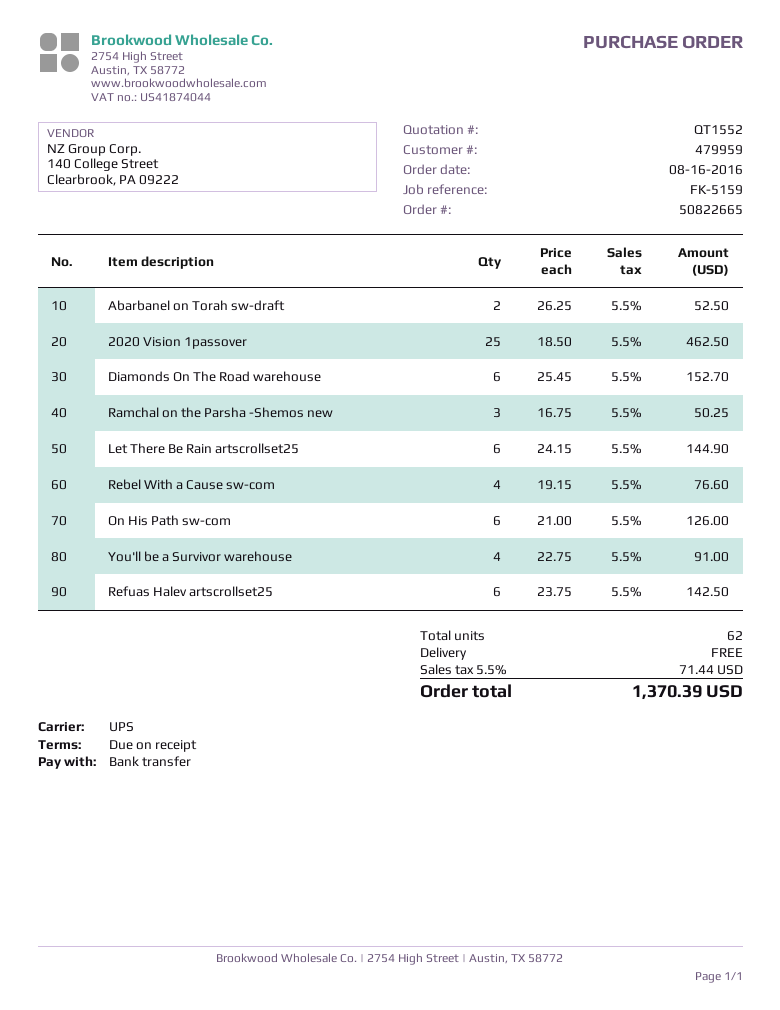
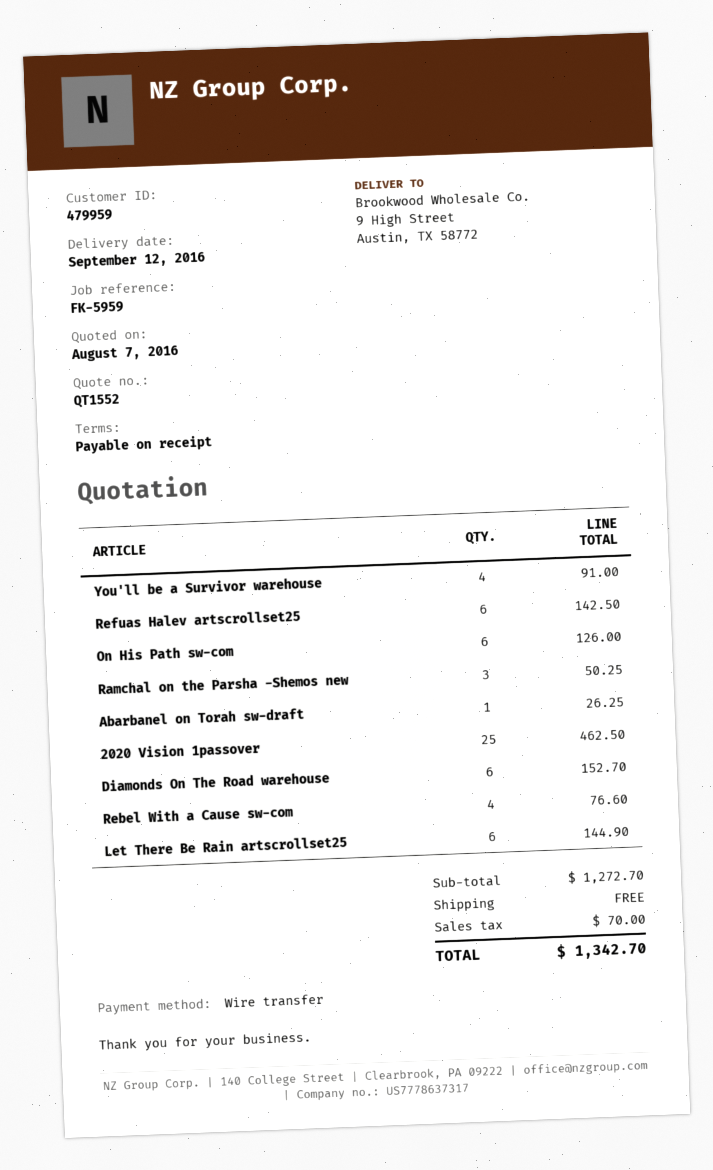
reference: FK-5159 -> FK-5959
Abarbanel on Torah sw-draft: 2 for 52.50 -> 1 for 26.25
tax: 71.44 -> 70.00
total: 1370.39 -> 1342.70

